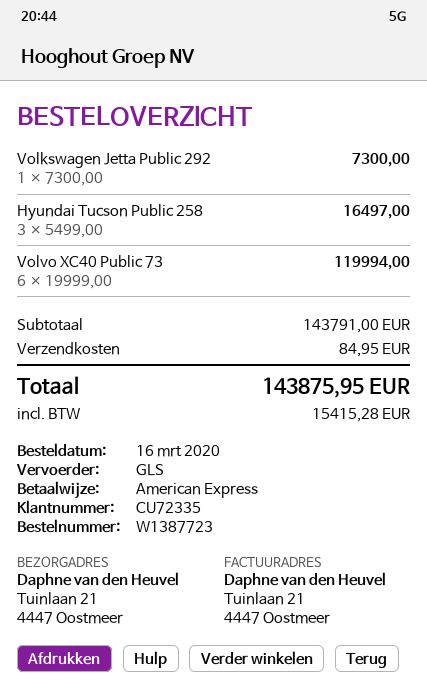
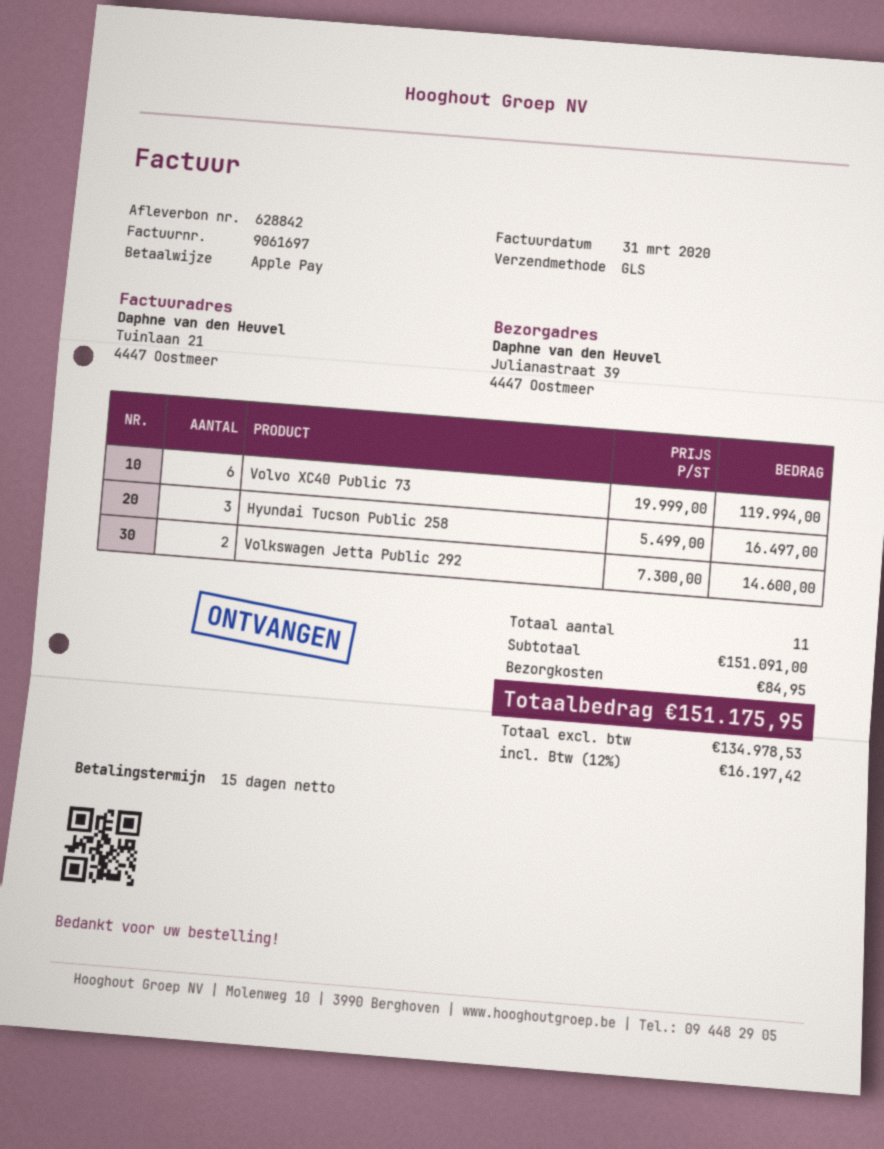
payment method: American Express -> Apple Pay
ship to: Tuinlaan 21, 4447 Oostmeer -> Julianastraat 39, 4447 Oostmeer
Volkswagen Jetta Public 292: 1 x 7300.00 = 7300.00 -> 2 x 7300.00 = 14600.00
subtotal: 143791.00 -> 151091.00
tax: 15415.28 -> 16197.42
total: 143875.95 -> 151175.95

